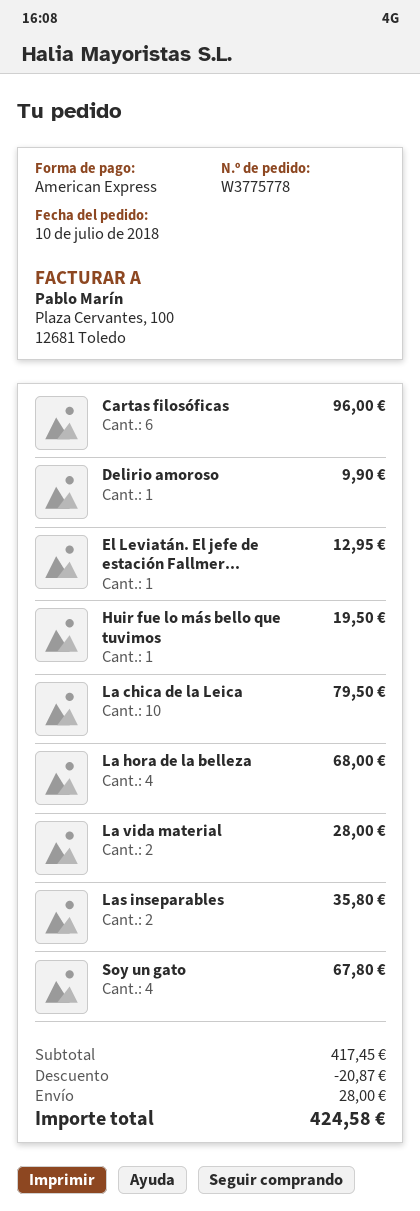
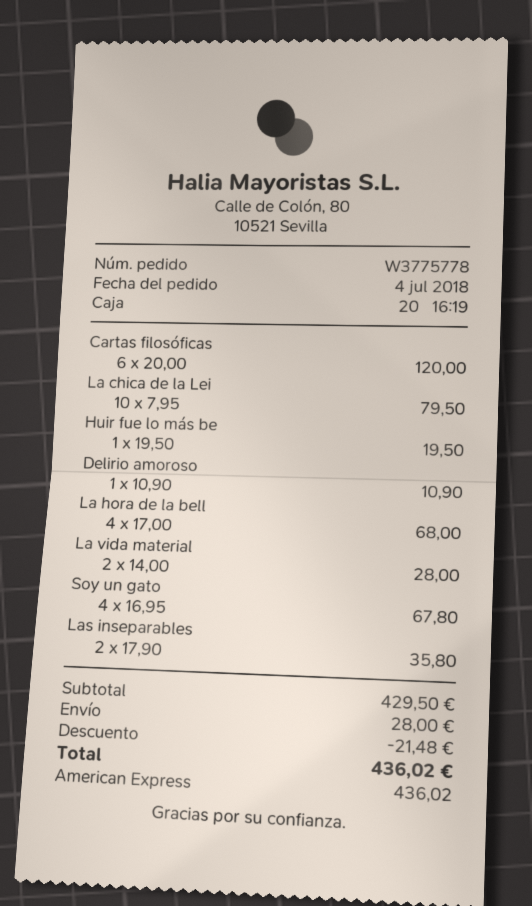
order date: 2018-07-10 -> 2018-07-04
Cartas filosóficas: 6 for 96.00 -> 6 for 120.00
Delirio amoroso: 1 for 9.90 -> 1 for 10.90
El Leviatán. El jefe de estación Fallmer...: 1 for 12.95 -> none
subtotal: 417.45 -> 429.50
discount: 20.87 -> 21.48
total: 424.58 -> 436.02

